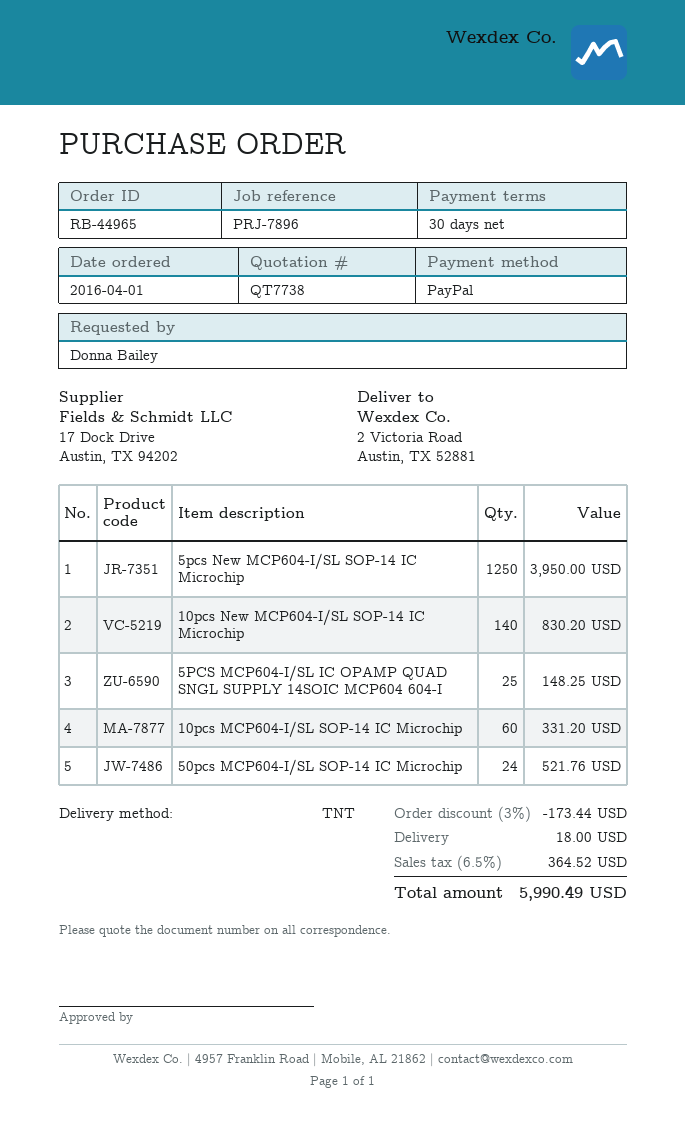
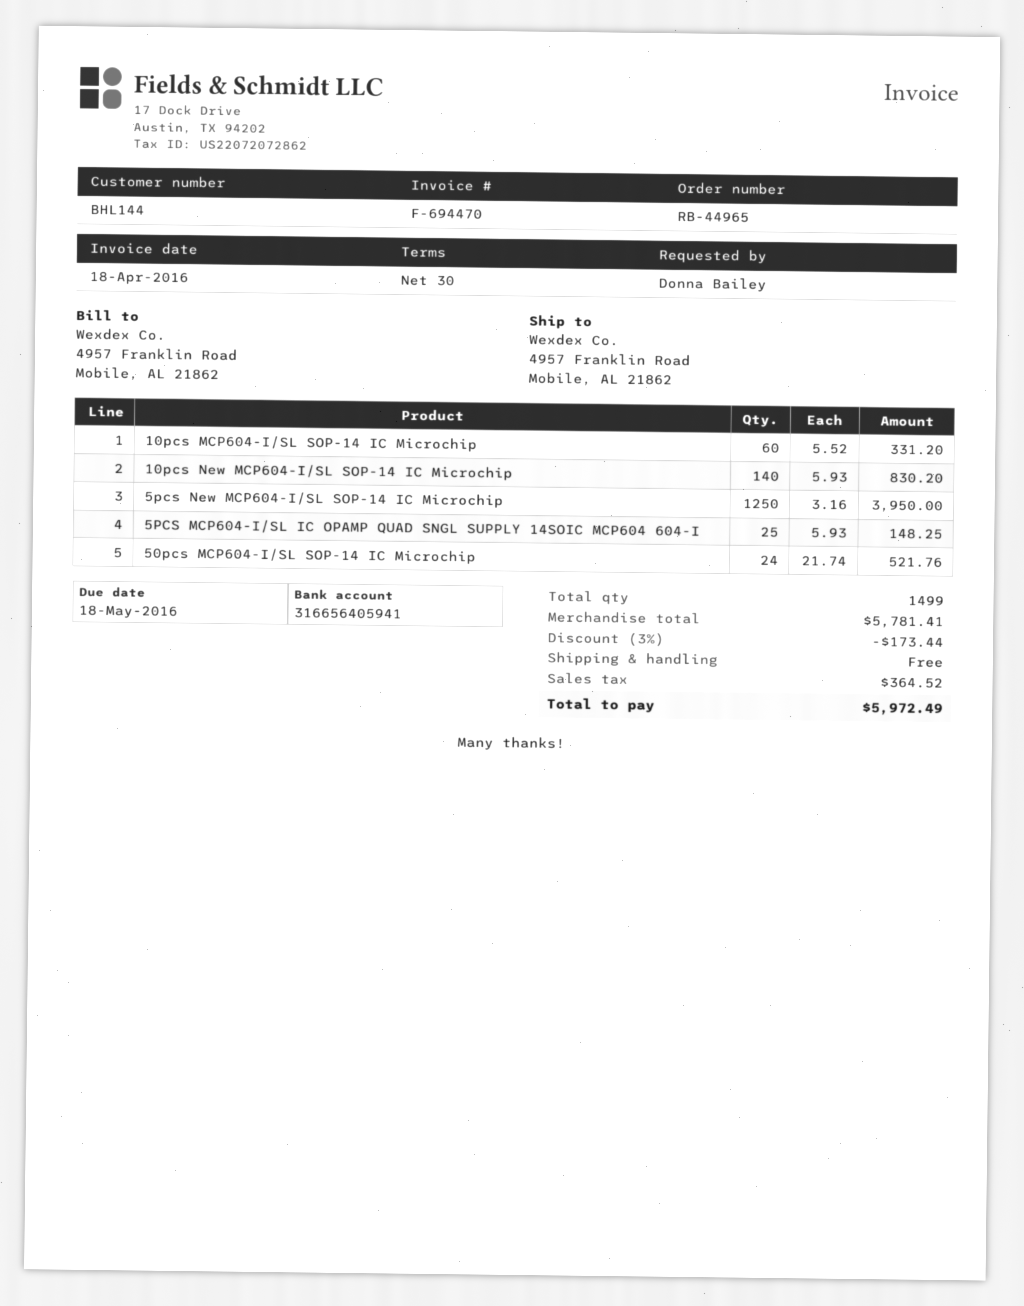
ship to: 2 Victoria Road, Austin, TX 52881 -> 4957 Franklin Road, Mobile, AL 21862
shipping: 18.00 -> 0.00
total: 5990.49 -> 5972.49

